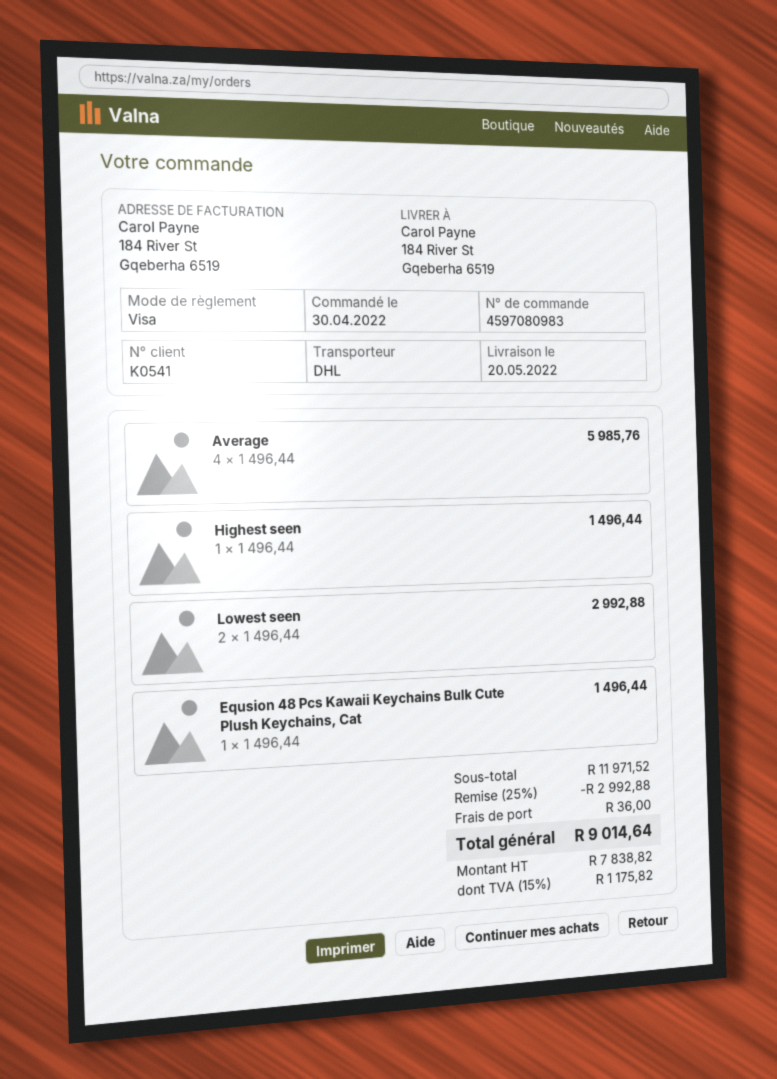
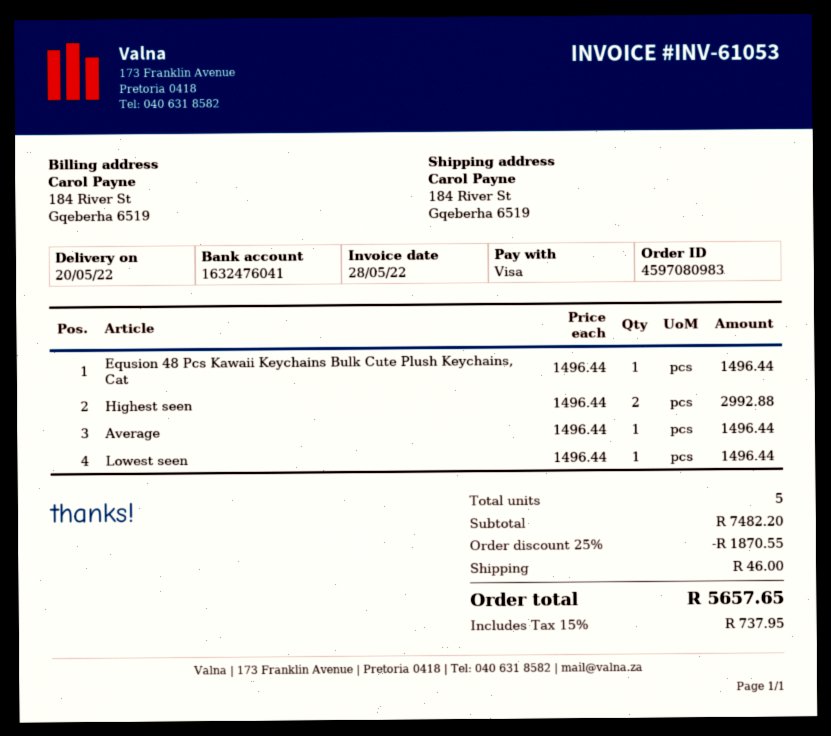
Average: 4 x 1496.44 = 5985.76 -> 1 x 1496.44 = 1496.44
Highest seen: 1 x 1496.44 = 1496.44 -> 2 x 1496.44 = 2992.88
Lowest seen: 2 x 1496.44 = 2992.88 -> 1 x 1496.44 = 1496.44
subtotal: 11971.52 -> 7482.20
discount: 25% = 2992.88 -> 25% = 1870.55
shipping: 36.00 -> 46.00
tax: 15% = 1175.82 -> 15% = 737.95
total: 9014.64 -> 5657.65

